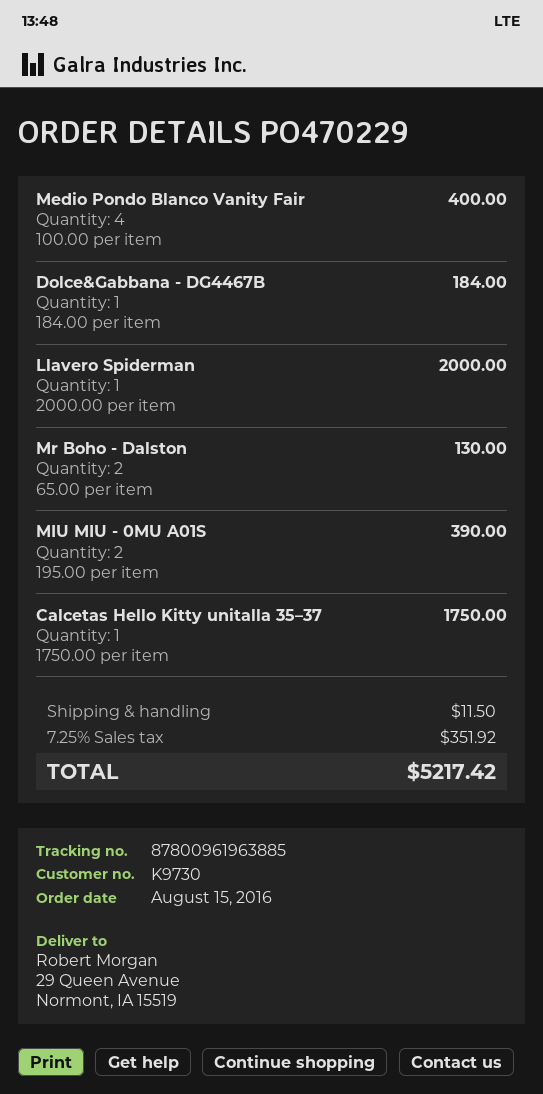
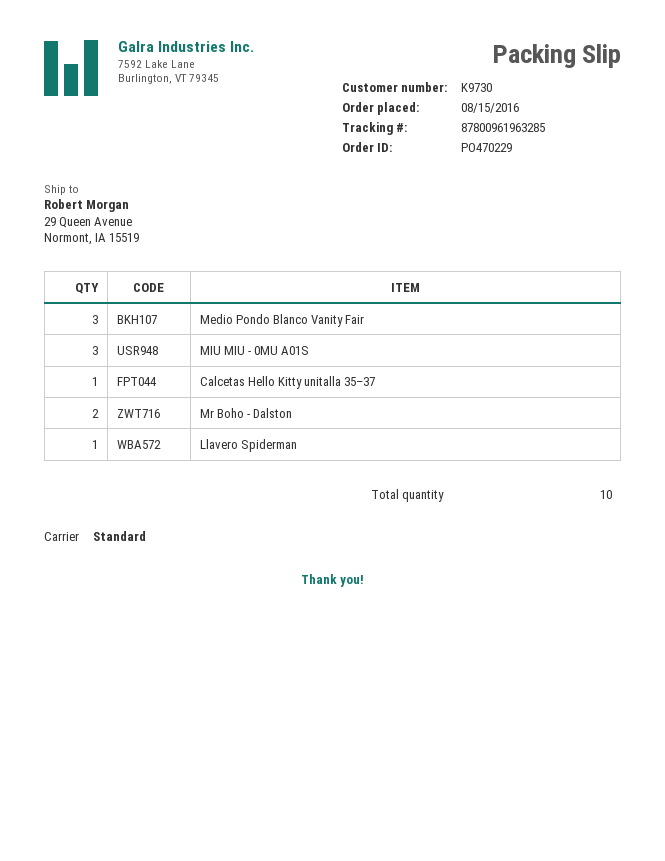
tracking number: 87800961963885 -> 87800961963285
Medio Pondo Blanco Vanity Fair: 4 -> 3
Dolce&Gabbana - DG4467B: 1 -> none
MIU MIU - 0MU A01S: 2 -> 3

